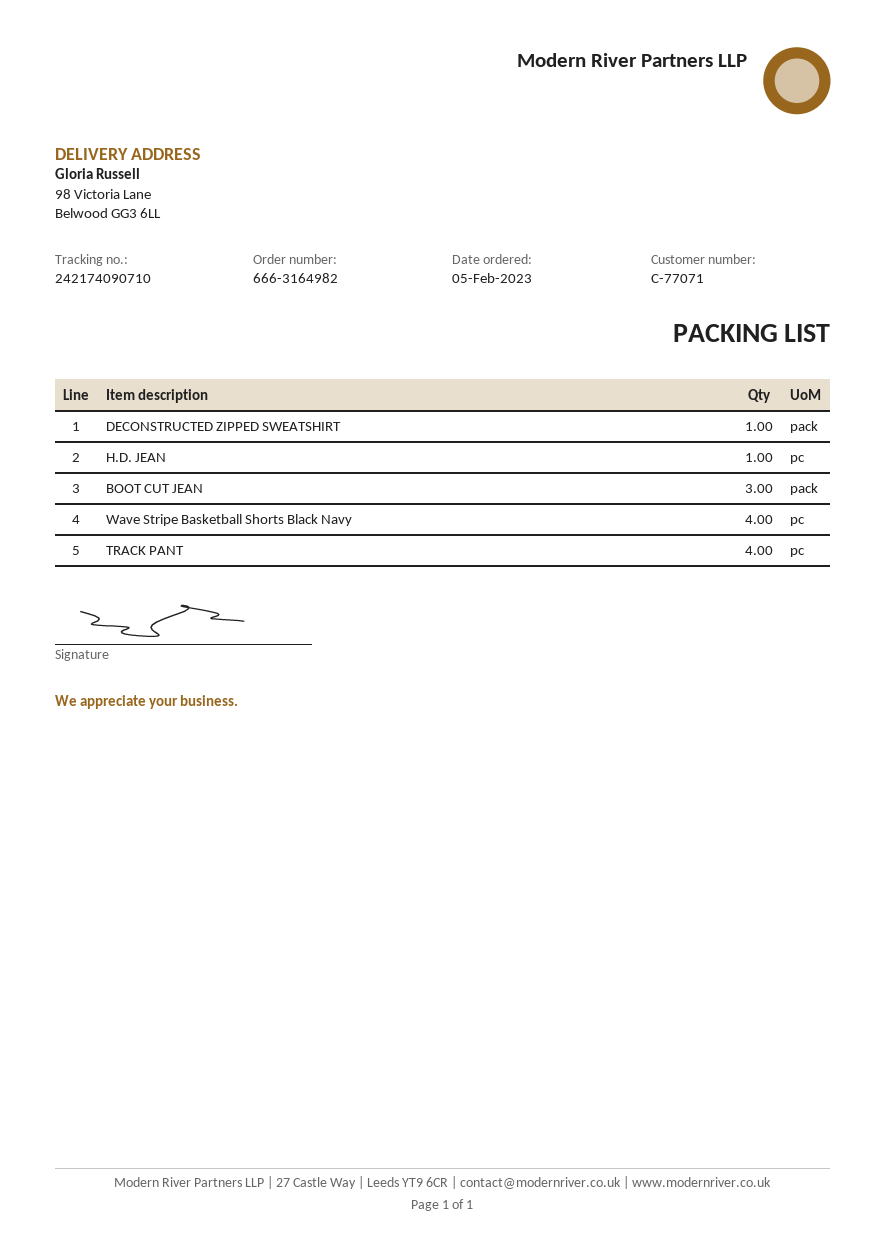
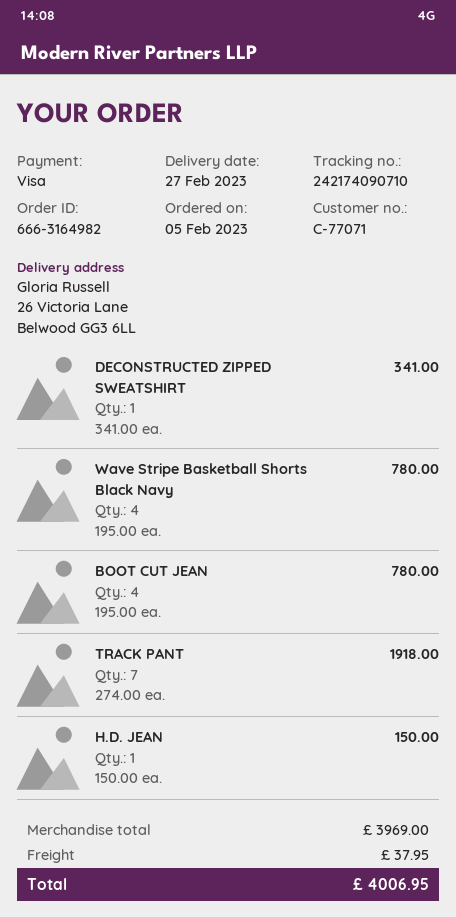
ship to: 98 Victoria Lane, Belwood GG3 6LL -> 26 Victoria Lane, Belwood GG3 6LL
BOOT CUT JEAN: 3 -> 4
TRACK PANT: 4 -> 7

